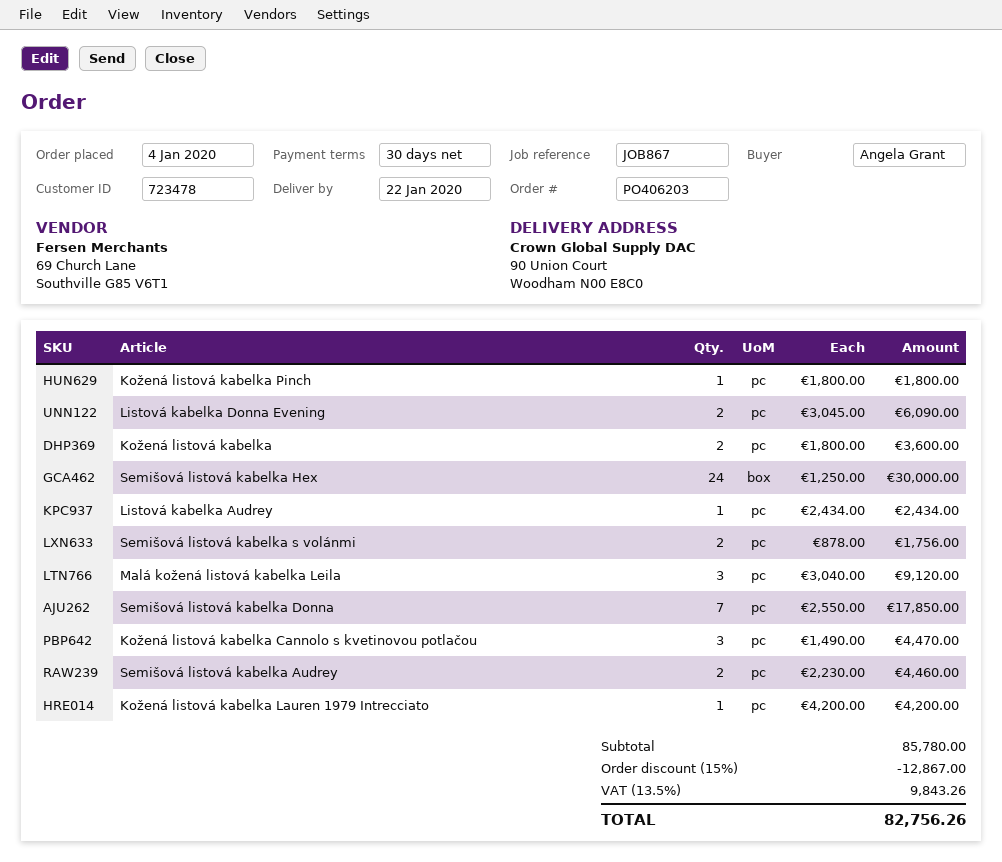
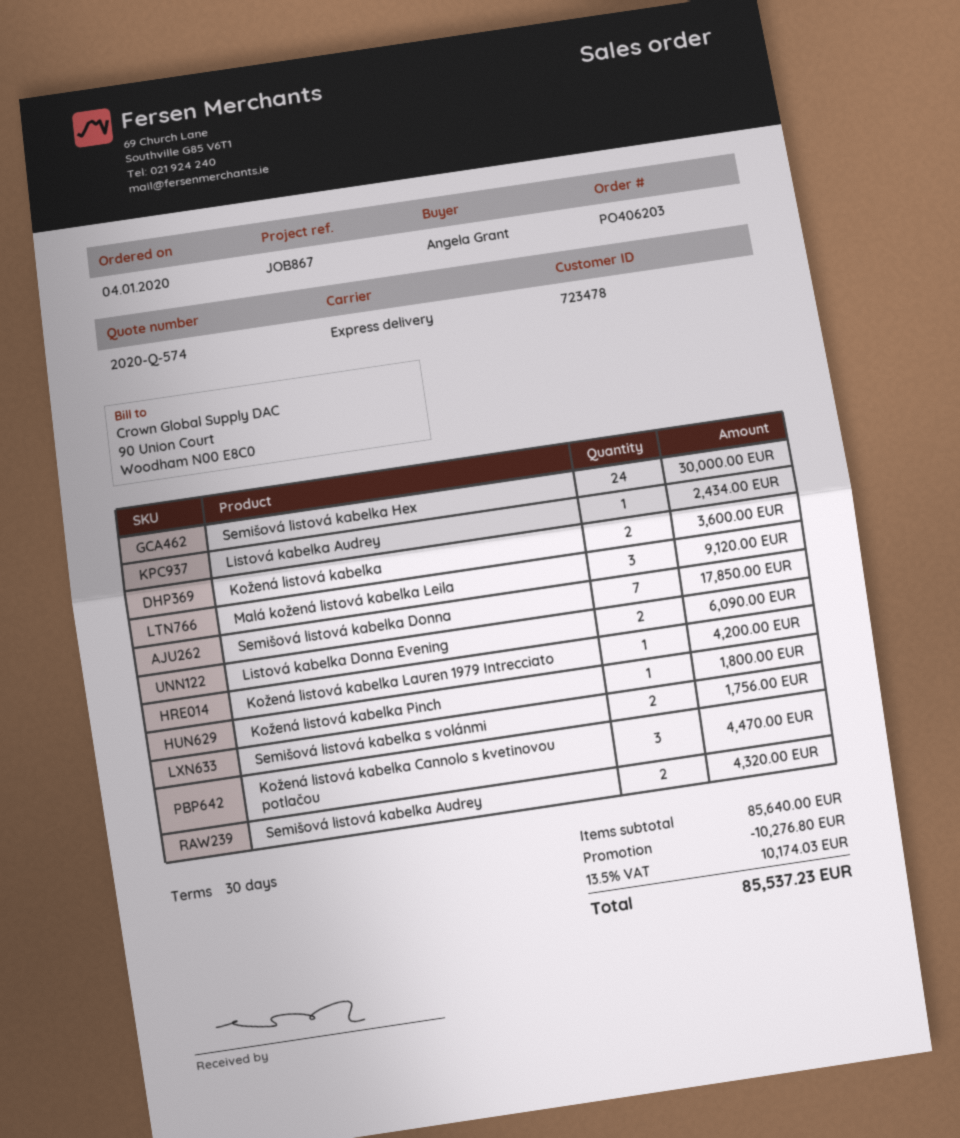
Semišová listová kabelka Audrey: 2 for 4460.00 -> 2 for 4320.00
subtotal: 85780.00 -> 85640.00
discount: 12867.00 -> 10276.80
tax: 13.5% = 9843.26 -> 13.5% = 10174.03
total: 82756.26 -> 85537.23

